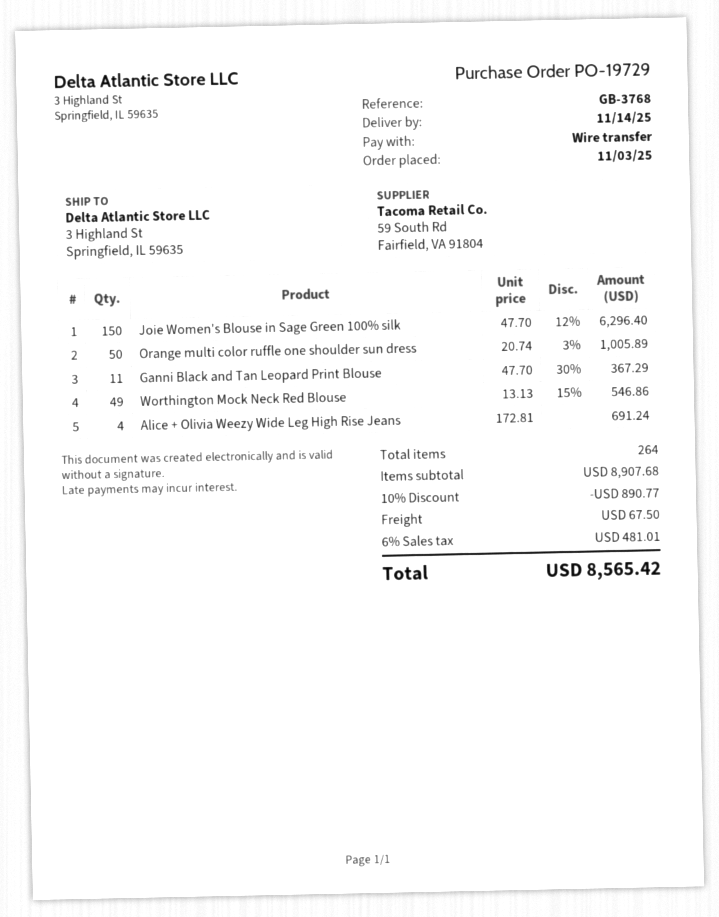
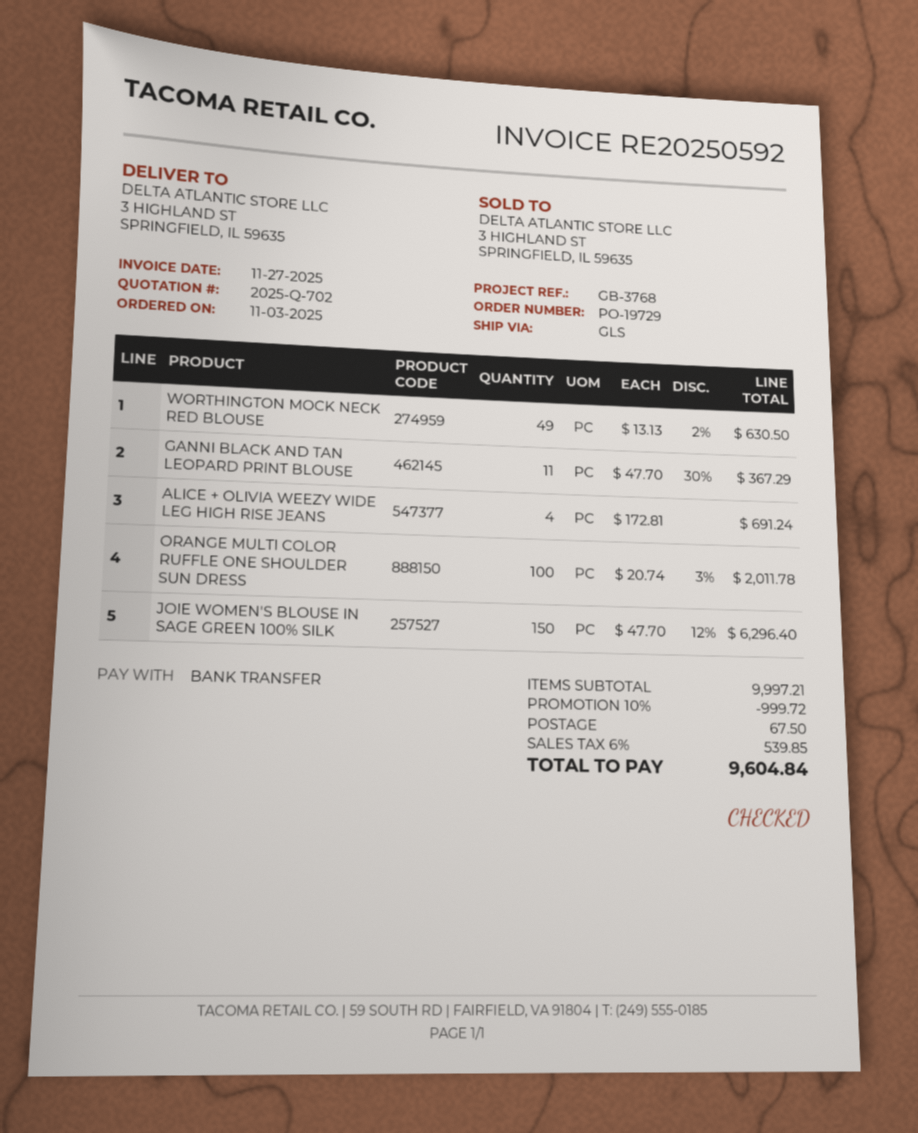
Orange multi color ruffle one shoulder sun dress: 50 x 20.74 - 3% = 1005.89 -> 100 x 20.74 - 3% = 2011.78
Worthington Mock Neck Red Blouse: 49 x 13.13 - 15% = 546.86 -> 49 x 13.13 - 2% = 630.50
subtotal: 8907.68 -> 9997.21
discount: 10% = 890.77 -> 10% = 999.72
tax: 6% = 481.01 -> 6% = 539.85
total: 8565.42 -> 9604.84

